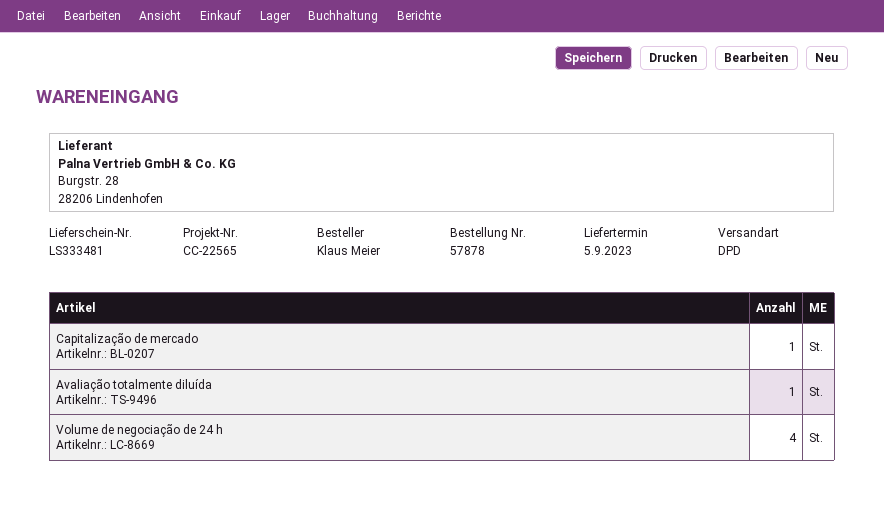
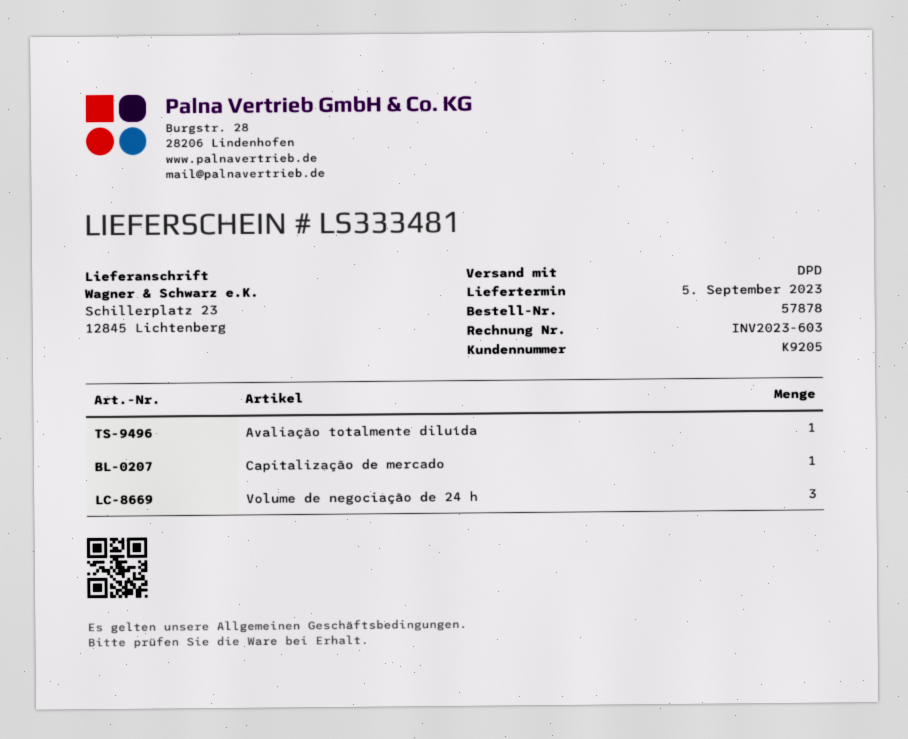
Volume de negociação de 24 h: 4 -> 3

